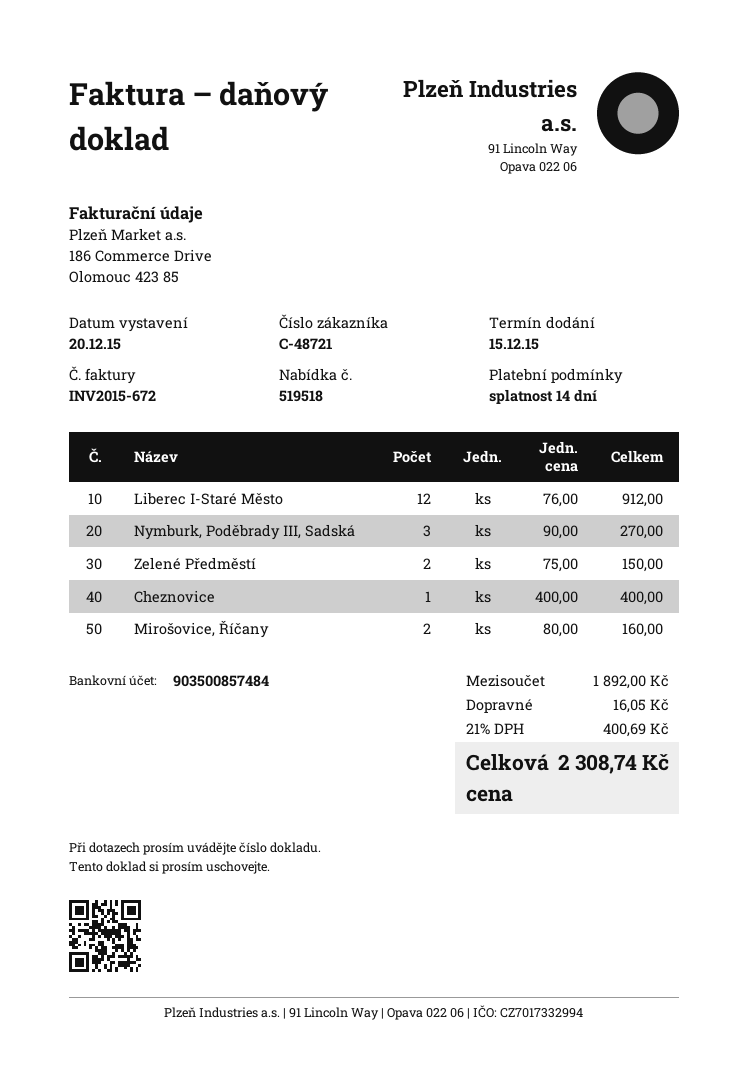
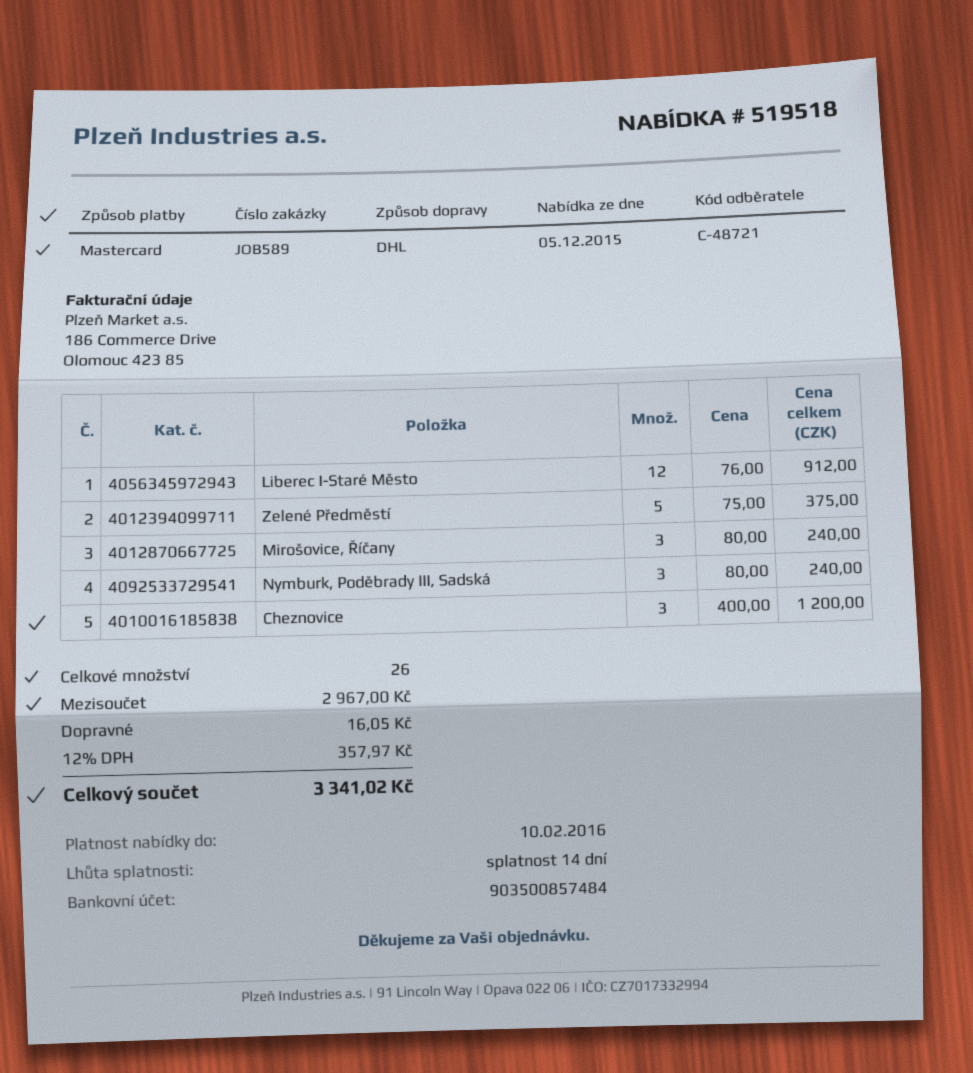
Nymburk, Poděbrady III, Sadská: 3 x 90.00 = 270.00 -> 3 x 80.00 = 240.00
Zelené Předměstí: 2 x 75.00 = 150.00 -> 5 x 75.00 = 375.00
Cheznovice: 1 x 400.00 = 400.00 -> 3 x 400.00 = 1200.00
Mirošovice, Říčany: 2 x 80.00 = 160.00 -> 3 x 80.00 = 240.00
subtotal: 1892.00 -> 2967.00
tax: 21% = 400.69 -> 12% = 357.97
total: 2308.74 -> 3341.02

